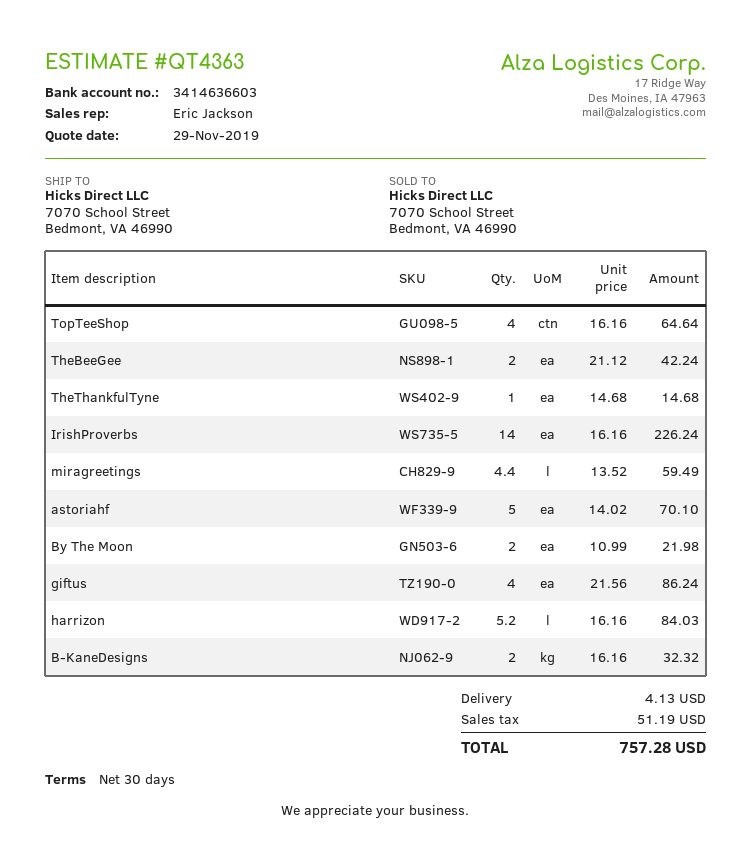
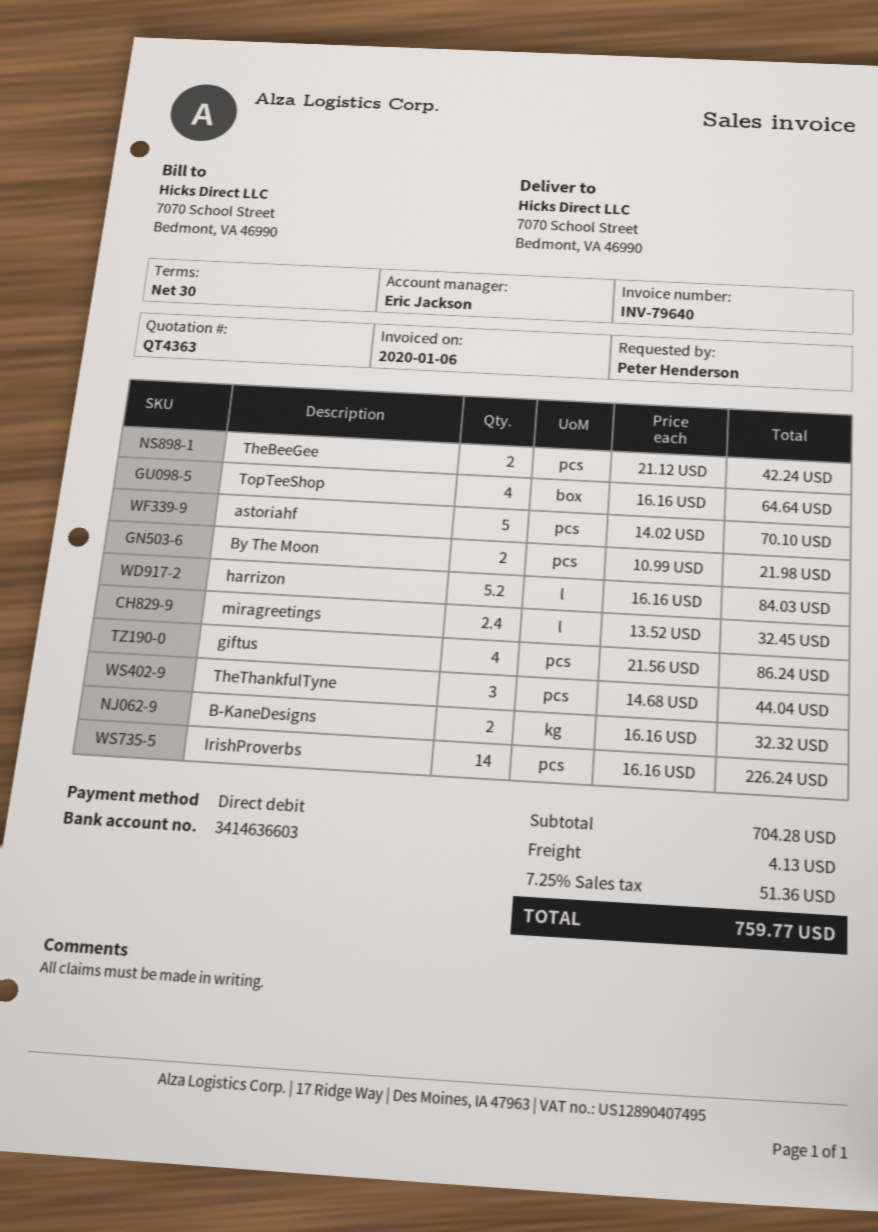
TheThankfulTyne: 1 x 14.68 = 14.68 -> 3 x 14.68 = 44.04
miragreetings: 4.4 x 13.52 = 59.49 -> 2.4 x 13.52 = 32.45
tax: 51.19 -> 51.36
total: 757.28 -> 759.77

